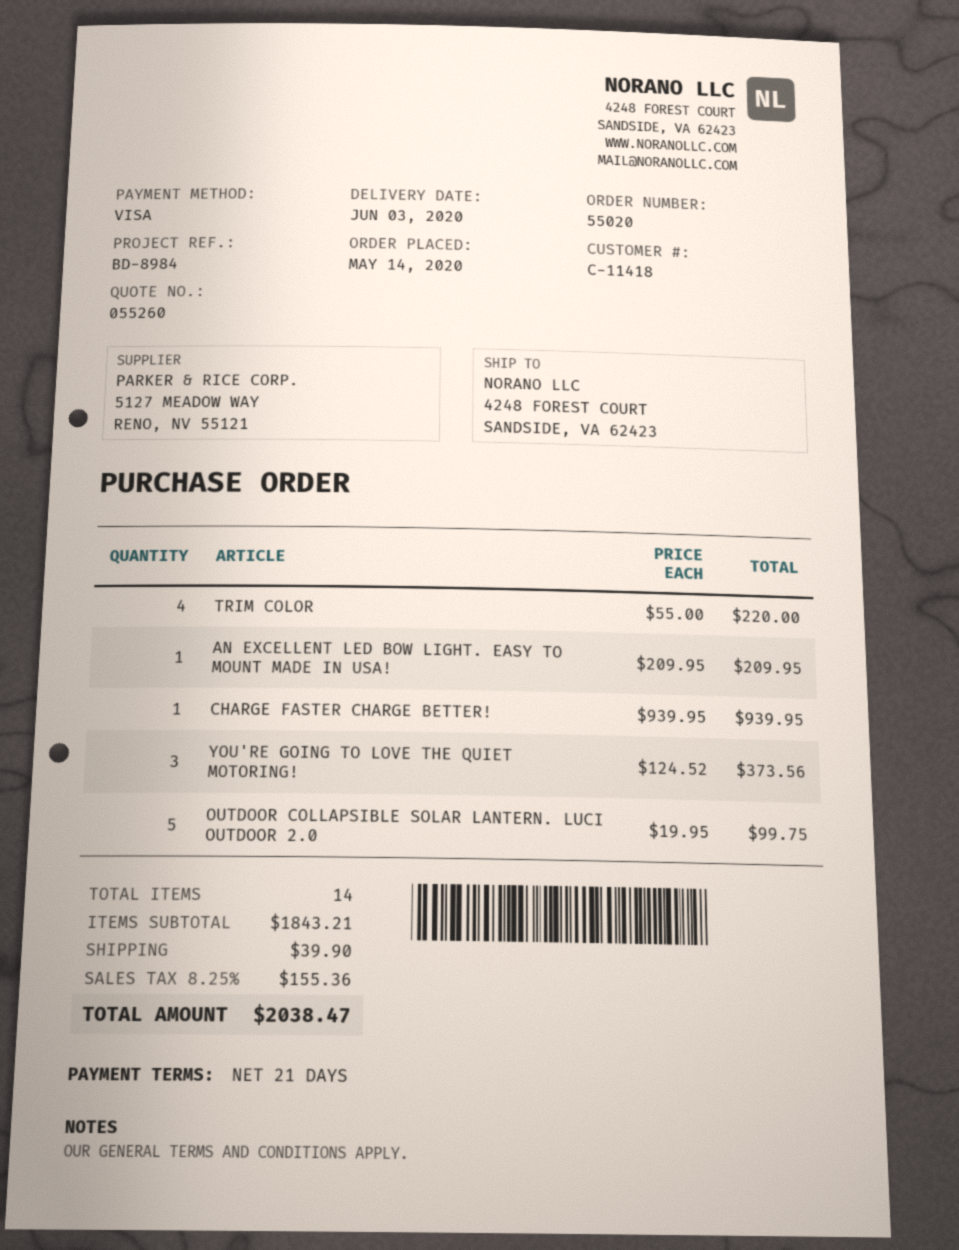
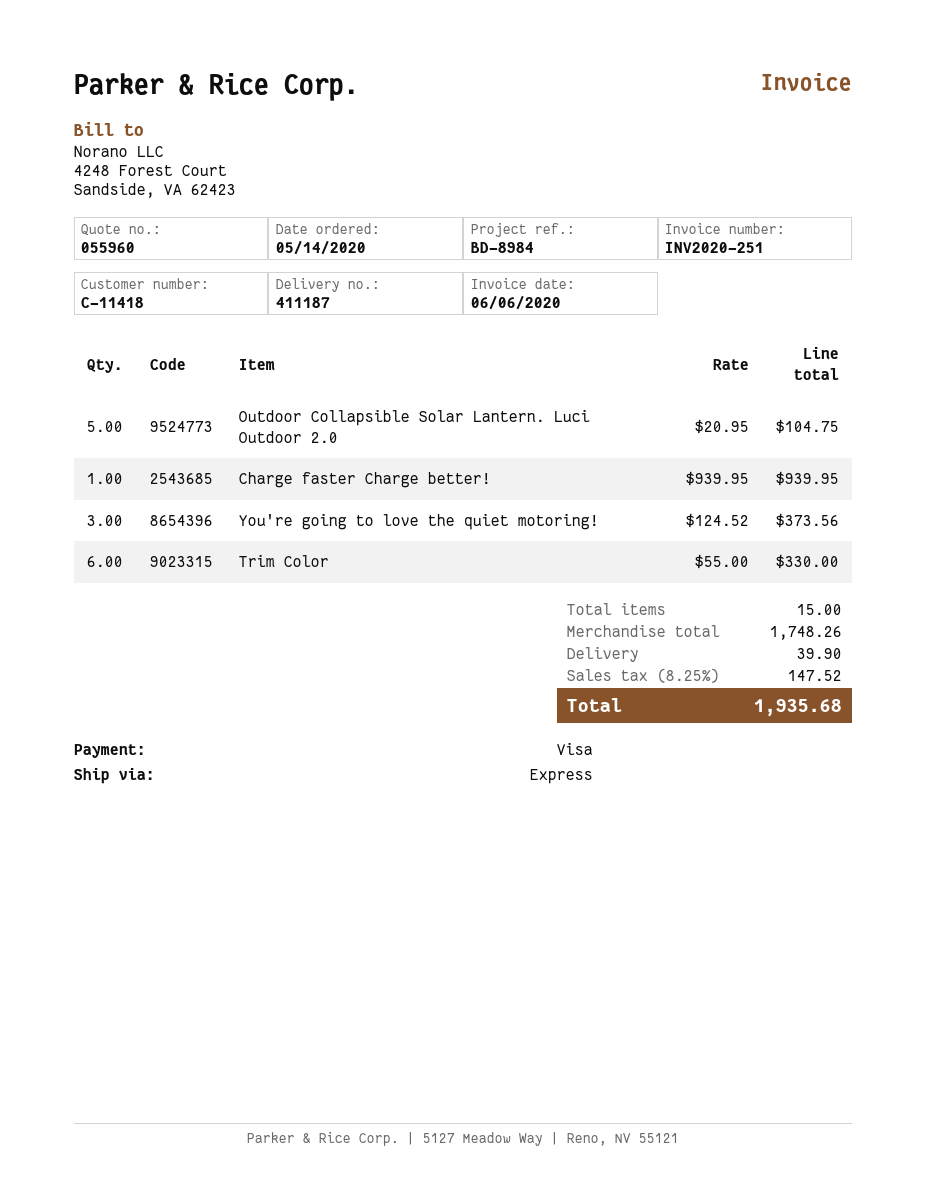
quote number: 055260 -> 055960
TRIM COLOR: 4 x 55.00 = 220.00 -> 6 x 55.00 = 330.00
AN EXCELLENT LED BOW LIGHT. EASY TO MOUNT MADE IN USA!: 1 x 209.95 = 209.95 -> none
OUTDOOR COLLAPSIBLE SOLAR LANTERN. LUCI OUTDOOR 2.0: 5 x 19.95 = 99.75 -> 5 x 20.95 = 104.75
total quantity: 14 -> 15
subtotal: 1843.21 -> 1748.26
tax: 8.25% = 155.36 -> 8.25% = 147.52
total: 2038.47 -> 1935.68

